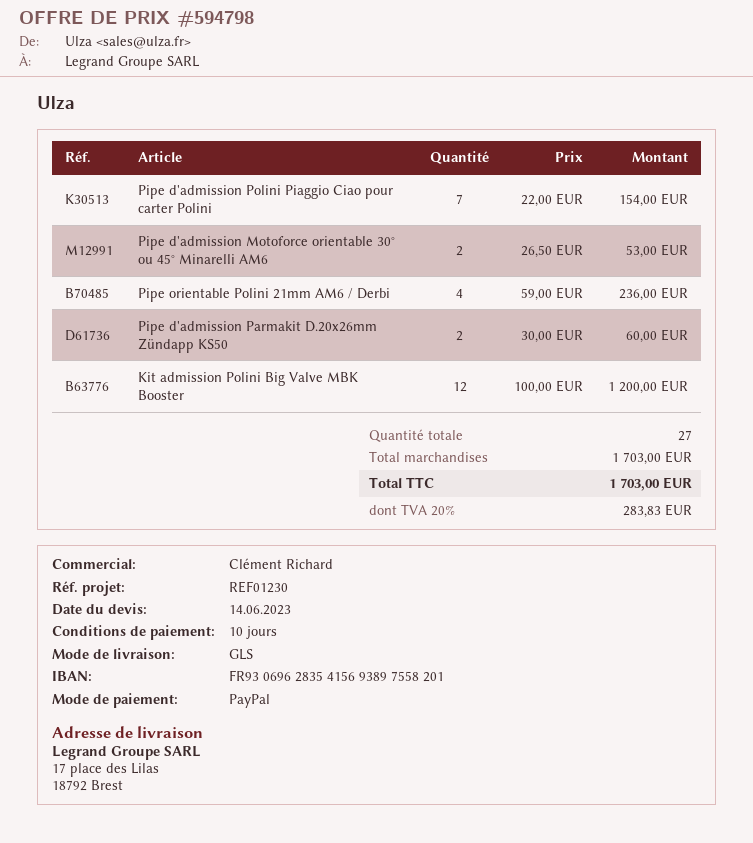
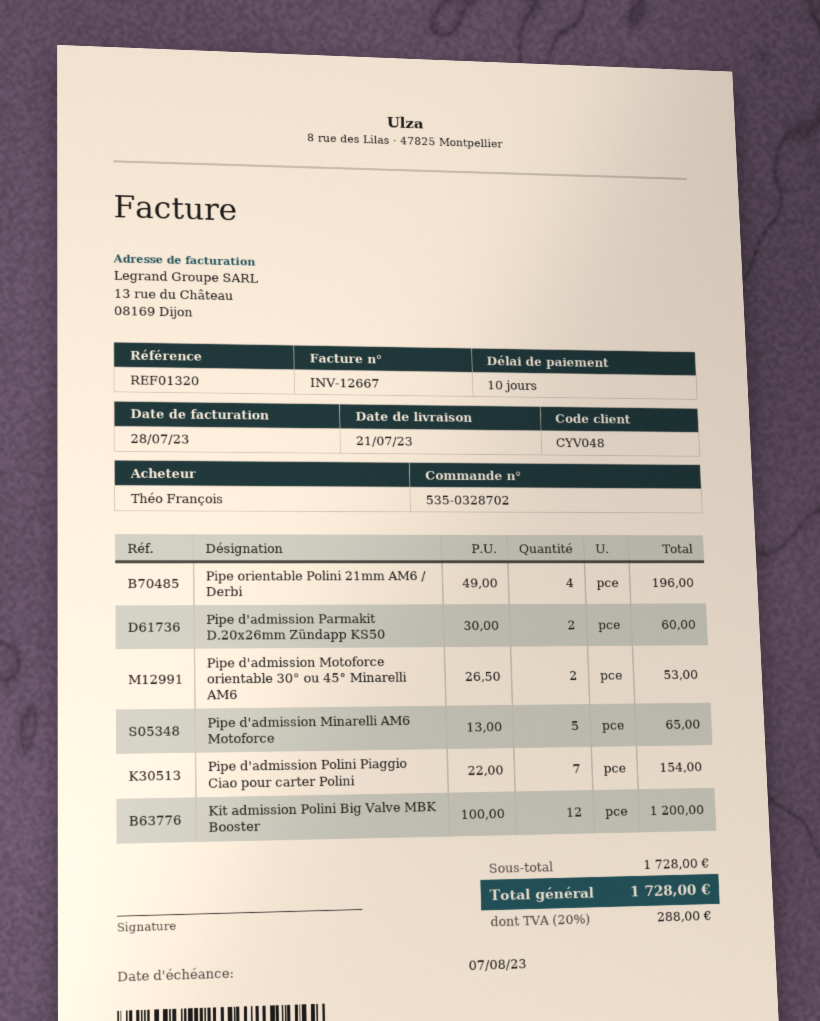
reference: REF01230 -> REF01320
Pipe orientable Polini 21mm AM6 / Derbi: 4 x 59.00 = 236.00 -> 4 x 49.00 = 196.00
Pipe d'admission Minarelli AM6 Motoforce: none -> 5 x 13.00 = 65.00
subtotal: 1703.00 -> 1728.00
tax: 20% = 283.83 -> 20% = 288.00
total: 1703.00 -> 1728.00

